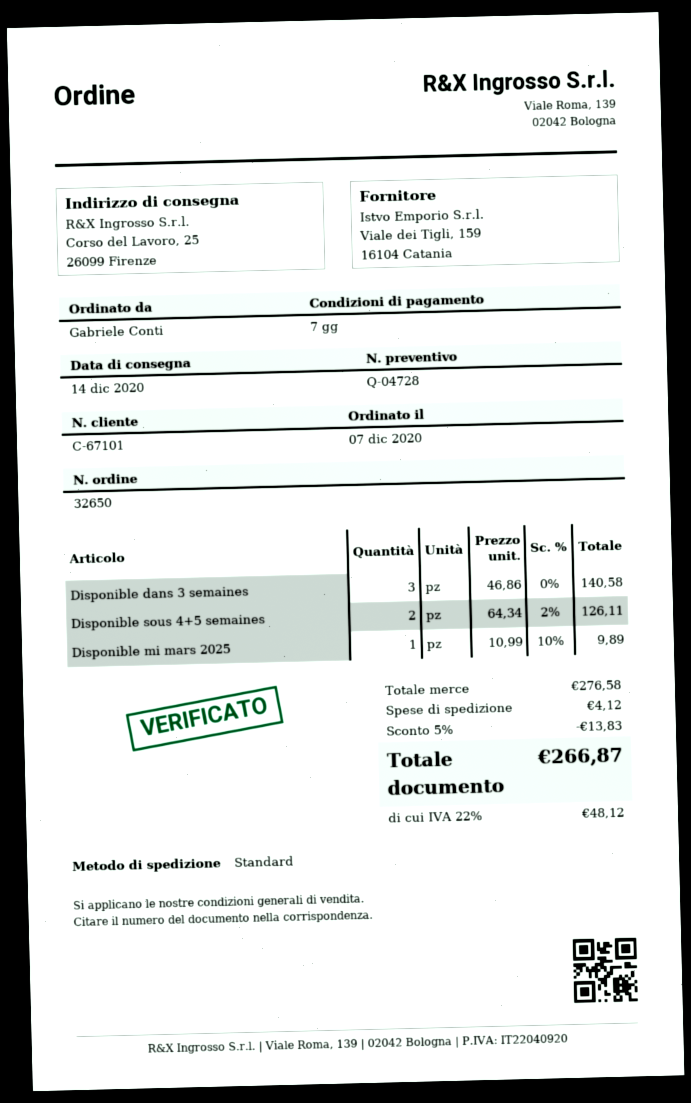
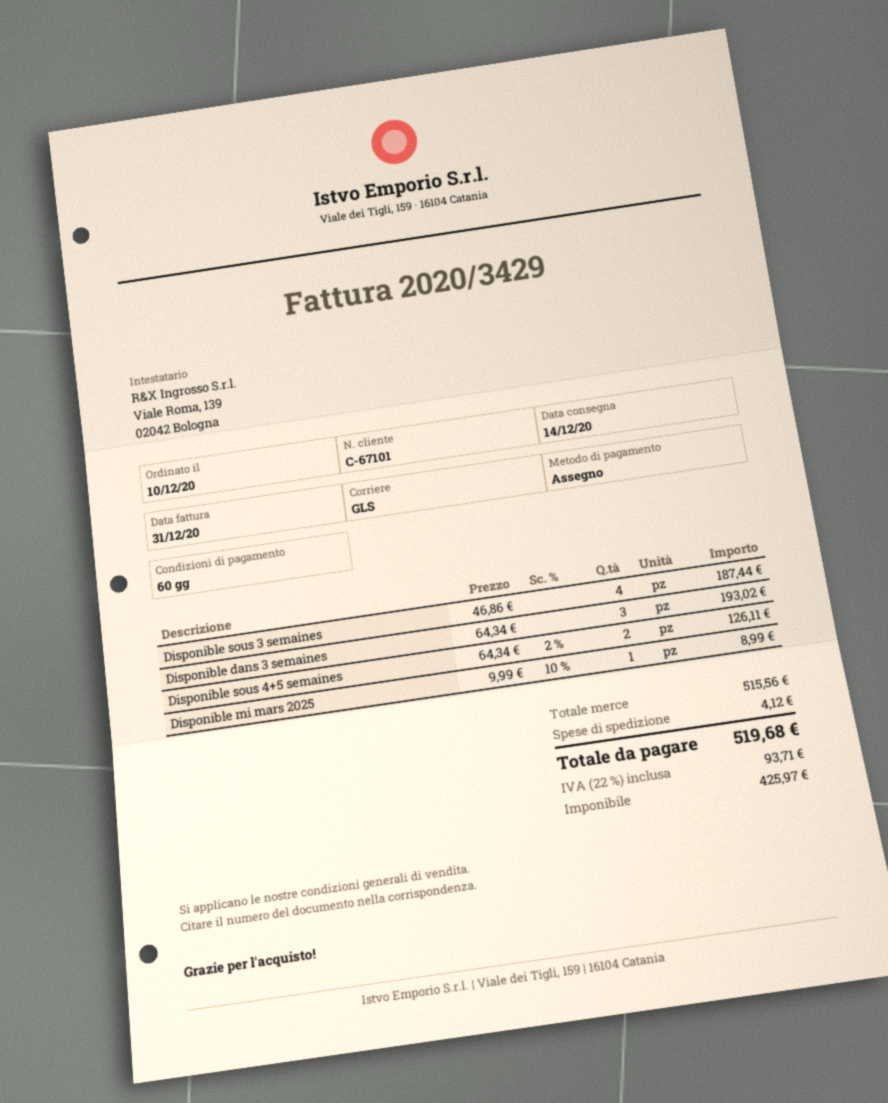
order date: 2020-12-07 -> 2020-12-10
payment terms: 7 days -> 60 days
shipping method: standard -> GLS
Disponible dans 3 semaines: 3 x 46.86 = 140.58 -> 3 x 64.34 = 193.02
Disponible mi mars 2025: 1 x 10.99 - 10% = 9.89 -> 1 x 9.99 - 10% = 8.99
Disponible sous 3 semaines: none -> 4 x 46.86 = 187.44
subtotal: 276.58 -> 515.56
discount: 5% = 13.83 -> none
tax: 22% = 48.12 -> 22% = 93.71
total: 266.87 -> 519.68

